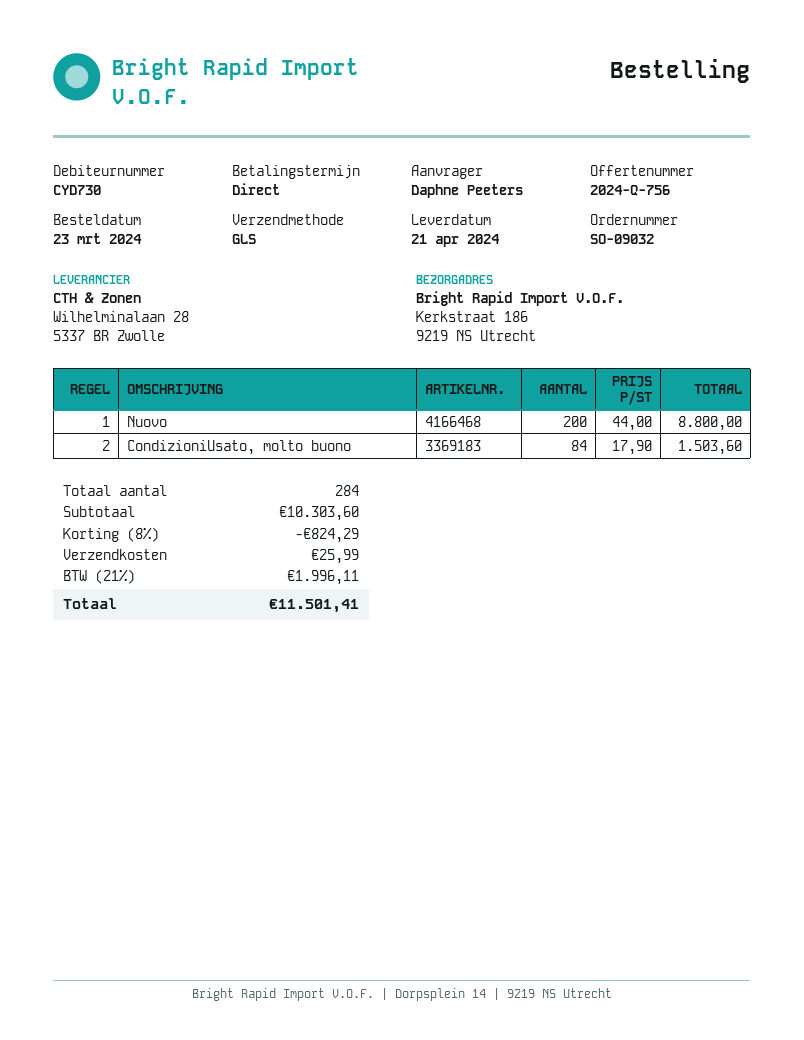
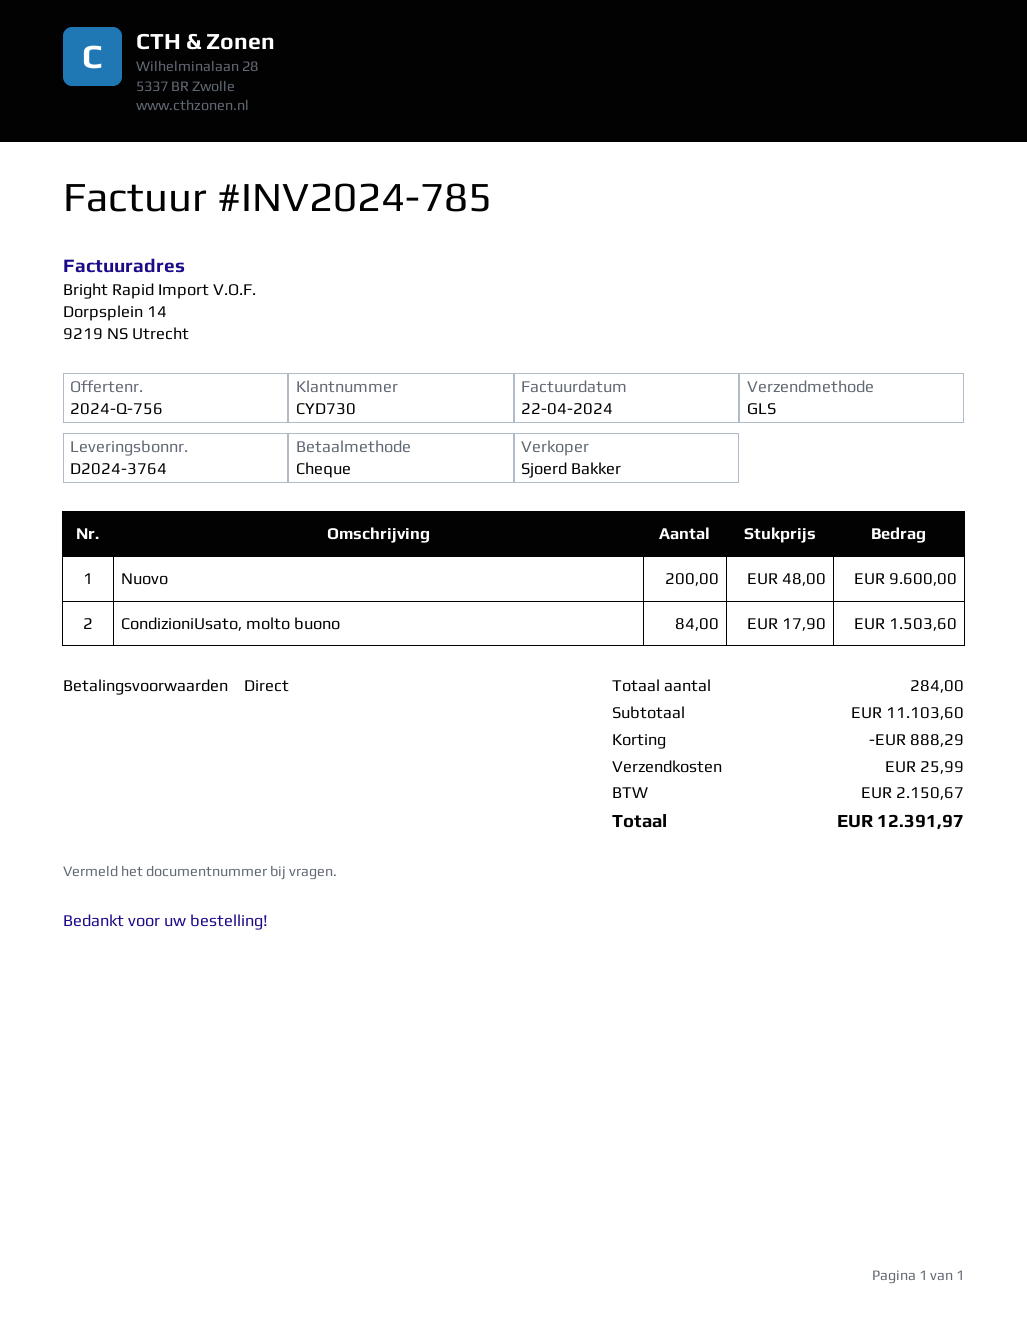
Nuovo: 200 x 44.00 = 8800.00 -> 200 x 48.00 = 9600.00
subtotal: 10303.60 -> 11103.60
discount: 824.29 -> 888.29
tax: 1996.11 -> 2150.67
total: 11501.41 -> 12391.97

